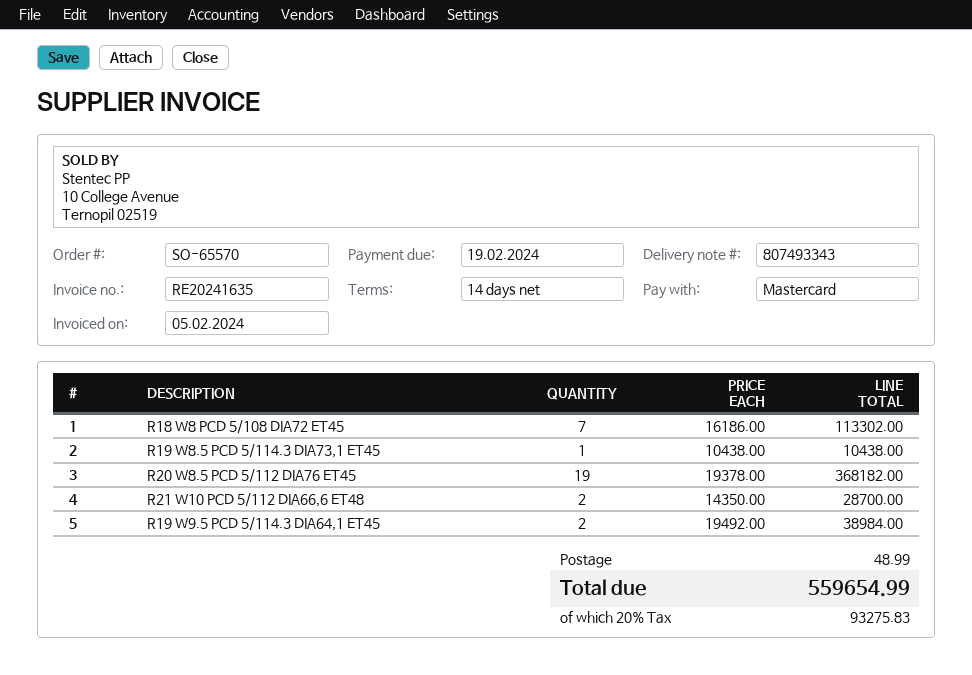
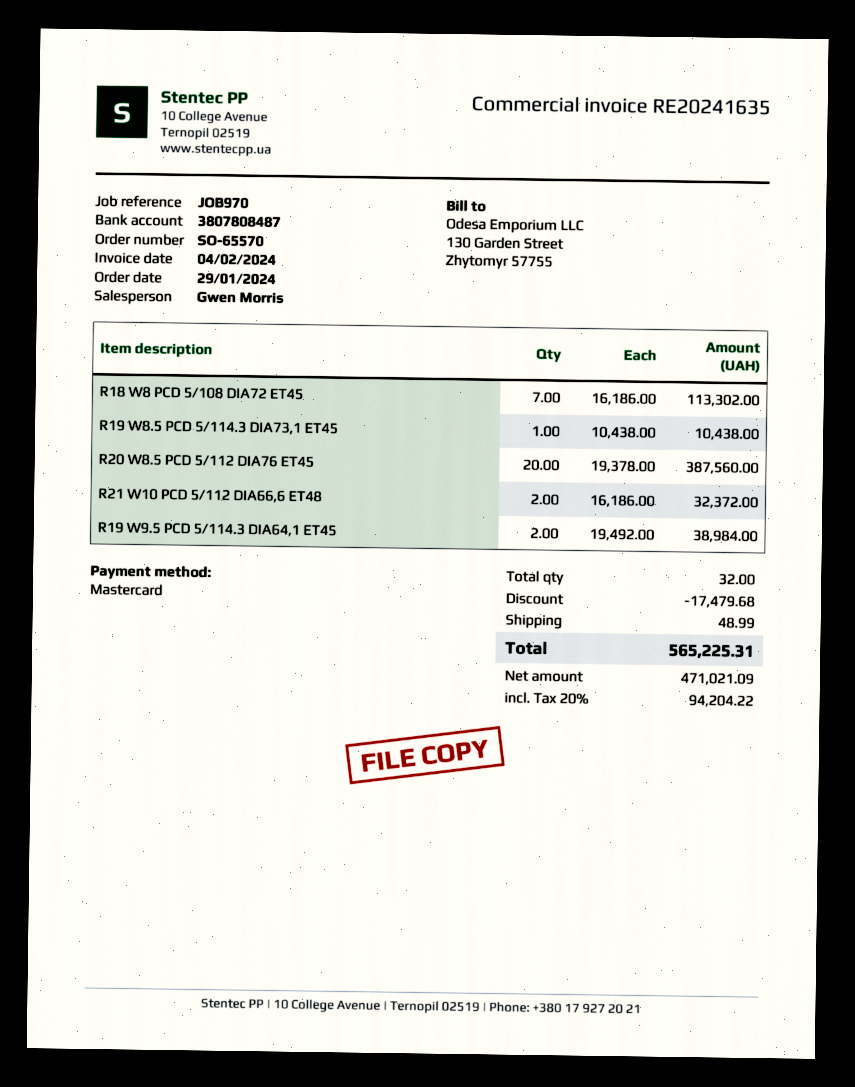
invoice date: 2024-02-05 -> 2024-02-04
R20 W8.5 PCD 5/112 DIA76 ET45: 19 x 19378.00 = 368182.00 -> 20 x 19378.00 = 387560.00
R21 W10 PCD 5/112 DIA66,6 ET48: 2 x 14350.00 = 28700.00 -> 2 x 16186.00 = 32372.00
discount: none -> 17479.68
tax: 20% = 93275.83 -> 20% = 94204.22
total: 559654.99 -> 565225.31

